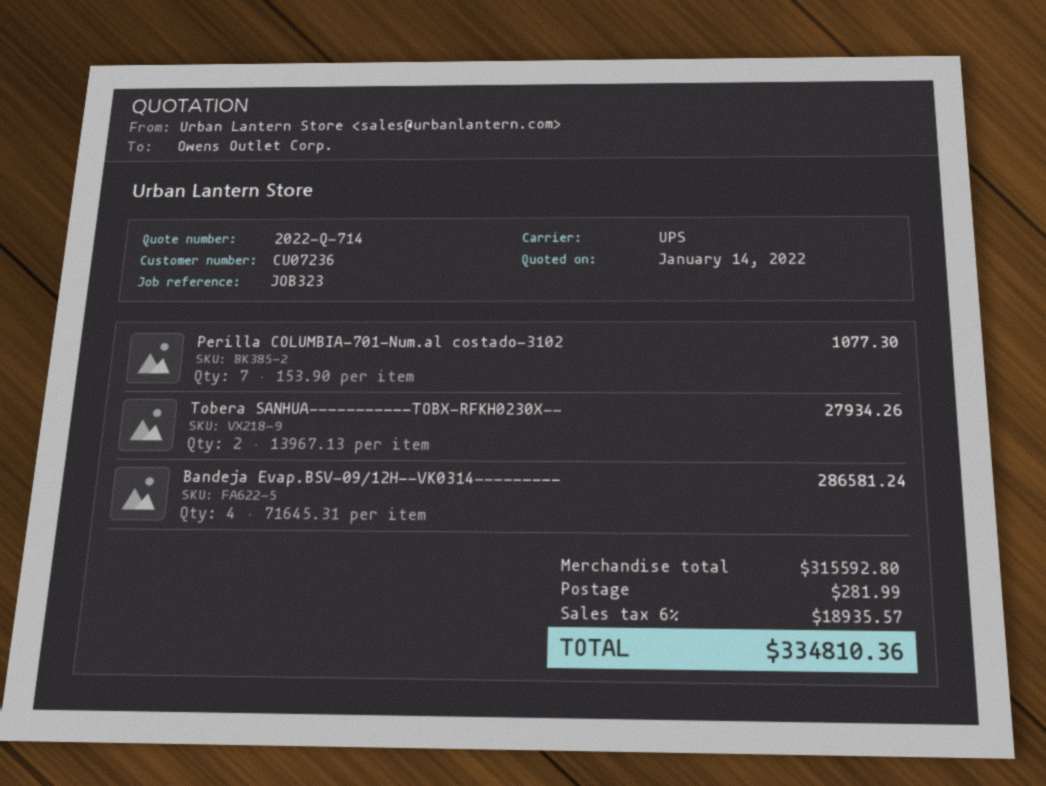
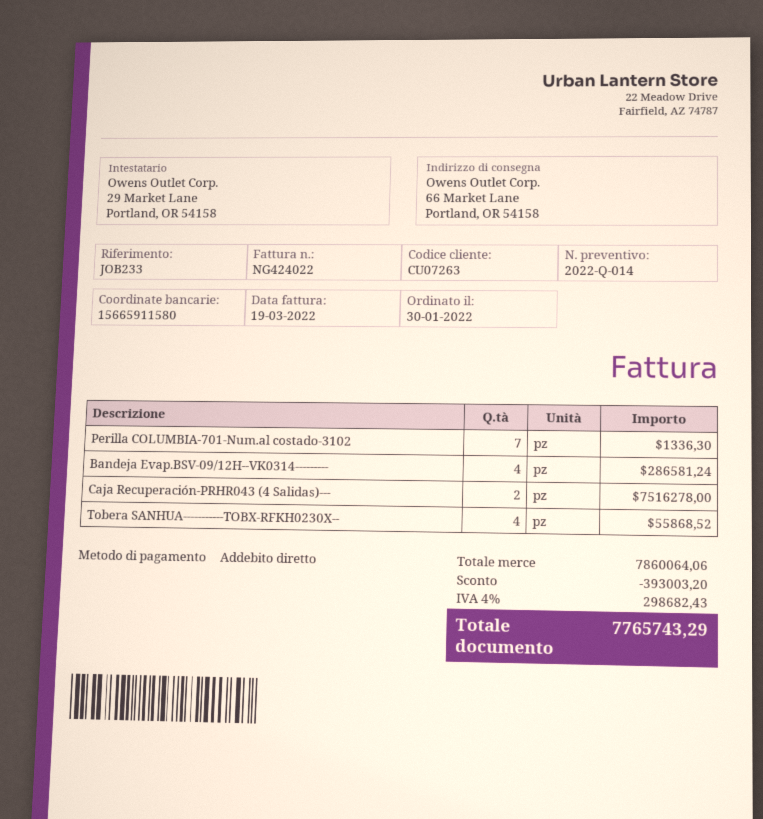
quote number: 2022-Q-714 -> 2022-Q-014
customer number: CU07236 -> CU07263
reference: JOB323 -> JOB233
Perilla COLUMBIA-701-Num.al costado-3102: 7 for 1077.30 -> 7 for 1336.30
Tobera SANHUA-----------TOBX-RFKH0230X--: 2 for 27934.26 -> 4 for 55868.52
Caja Recuperación-PRHR043 (4 Salidas)---: none -> 2 for 7516278.00
subtotal: 315592.80 -> 7860064.06
discount: none -> 393003.20
shipping: 281.99 -> none
tax: 6% = 18935.57 -> 4% = 298682.43
total: 334810.36 -> 7765743.29

